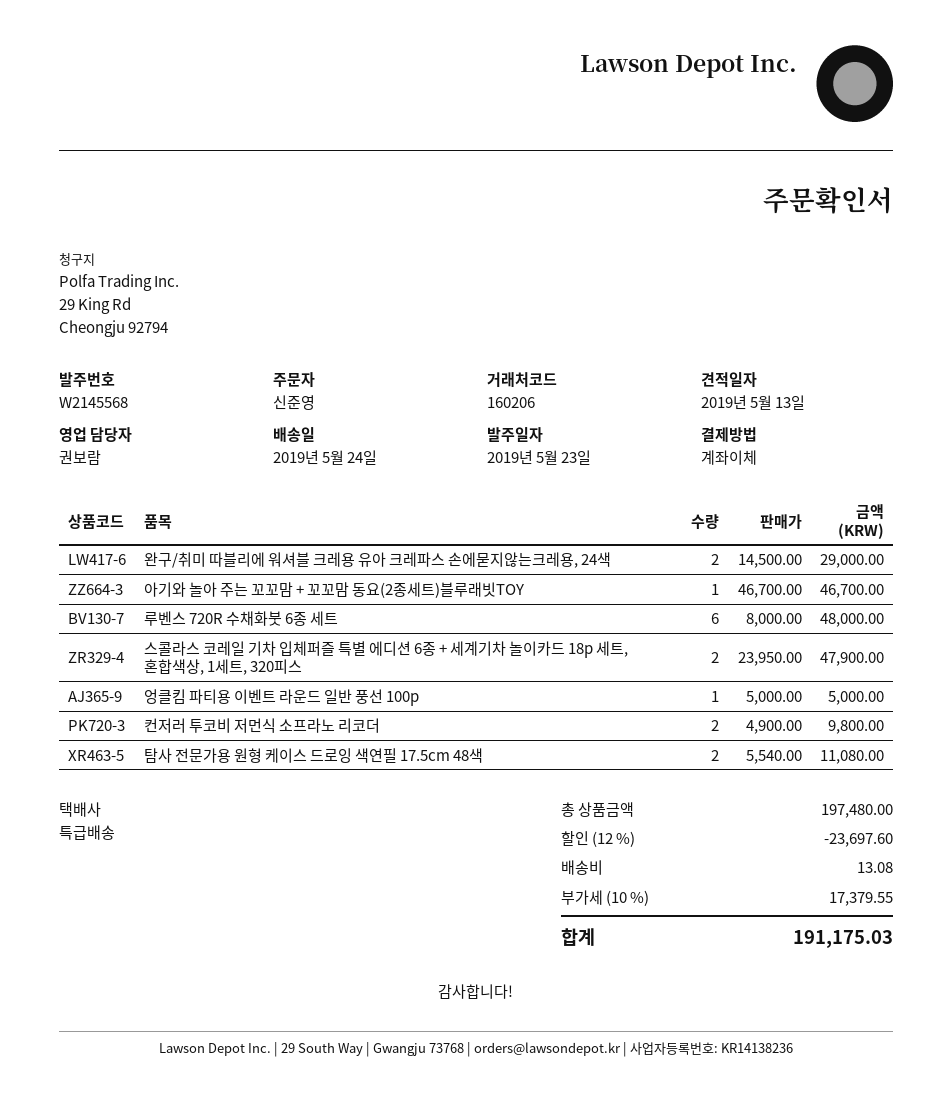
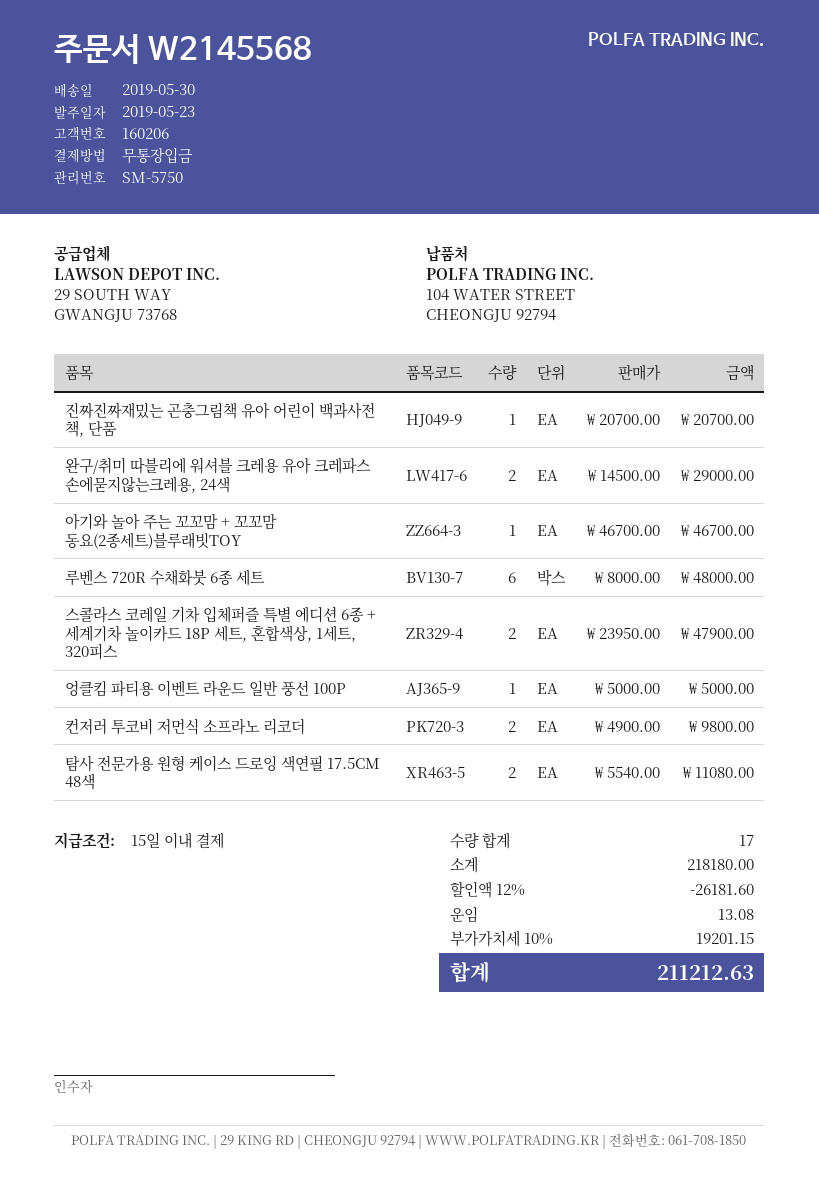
delivery date: 2019-05-24 -> 2019-05-30
진짜진짜재밌는 곤충그림책 유아 어린이 백과사전 책, 단품: none -> 1 x 20700.00 = 20700.00
subtotal: 197480.00 -> 218180.00
discount: 12% = 23697.60 -> 12% = 26181.60
tax: 10% = 17379.55 -> 10% = 19201.15
total: 191175.03 -> 211212.63

